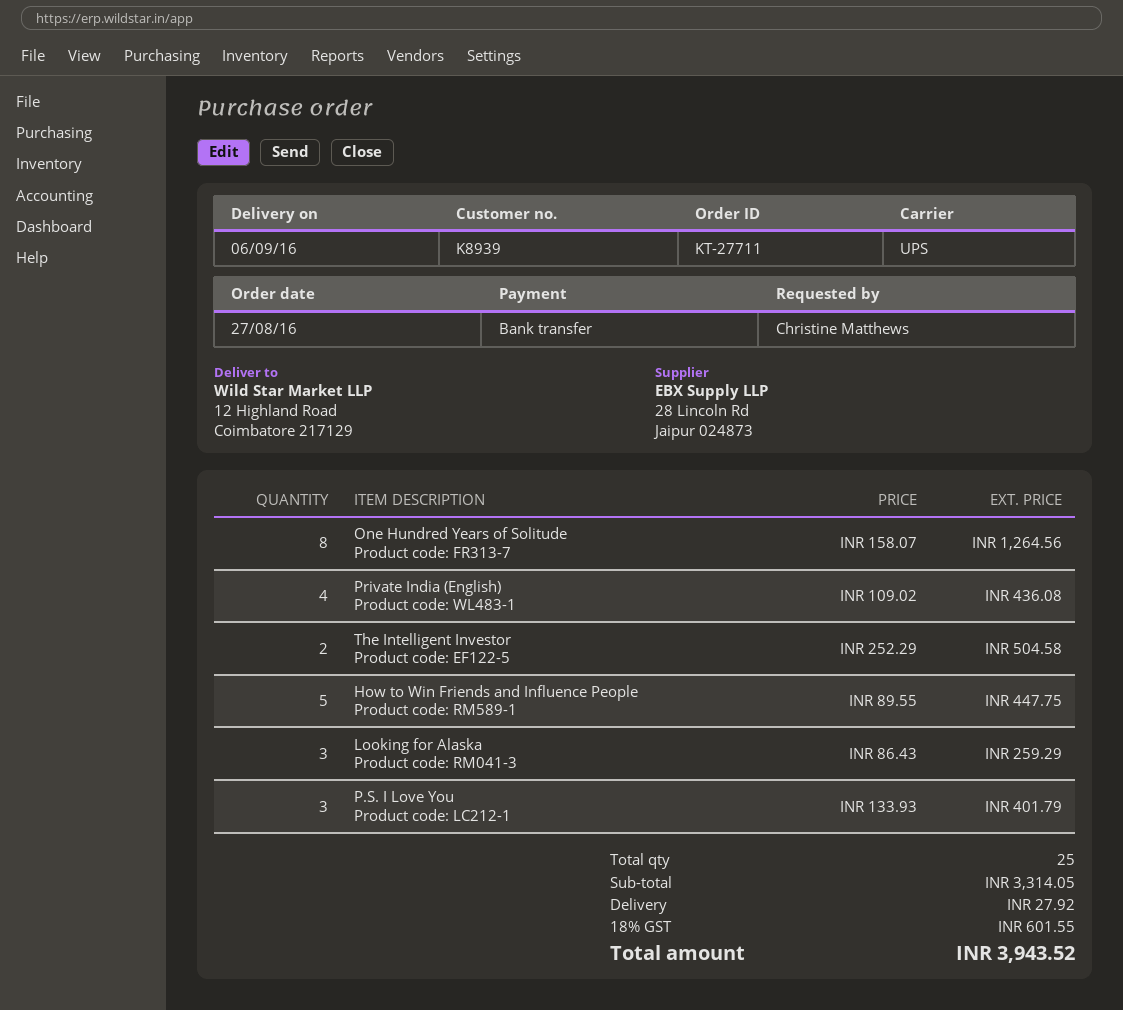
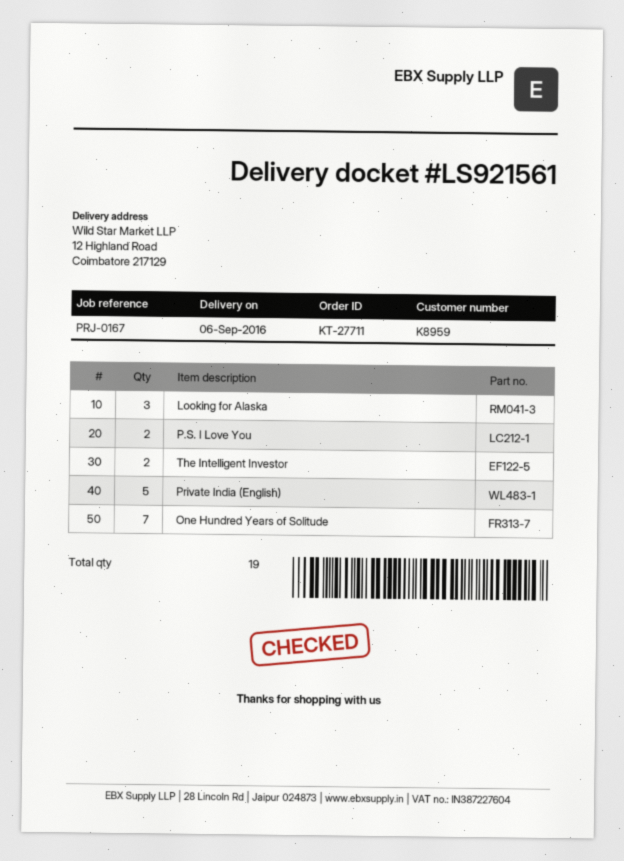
customer number: K8939 -> K8959
One Hundred Years of Solitude: 8 -> 7
Private India (English): 4 -> 5
How to Win Friends and Influence People: 5 -> none
P.S. I Love You: 3 -> 2
total quantity: 25 -> 19

